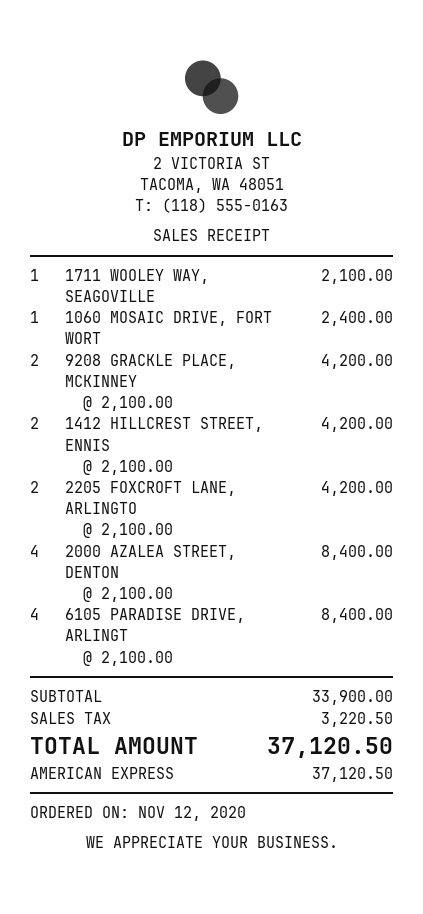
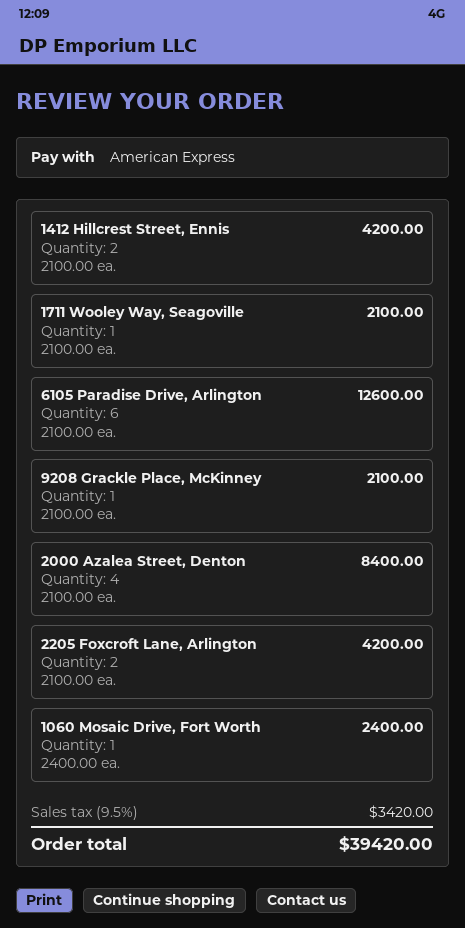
9208 GRACKLE PLACE, MCKINNEY: 2 x 2100.00 = 4200.00 -> 1 x 2100.00 = 2100.00
6105 PARADISE DRIVE, ARLINGT: 4 x 2100.00 = 8400.00 -> 6 x 2100.00 = 12600.00
tax: 3220.50 -> 3420.00
total: 37120.50 -> 39420.00

